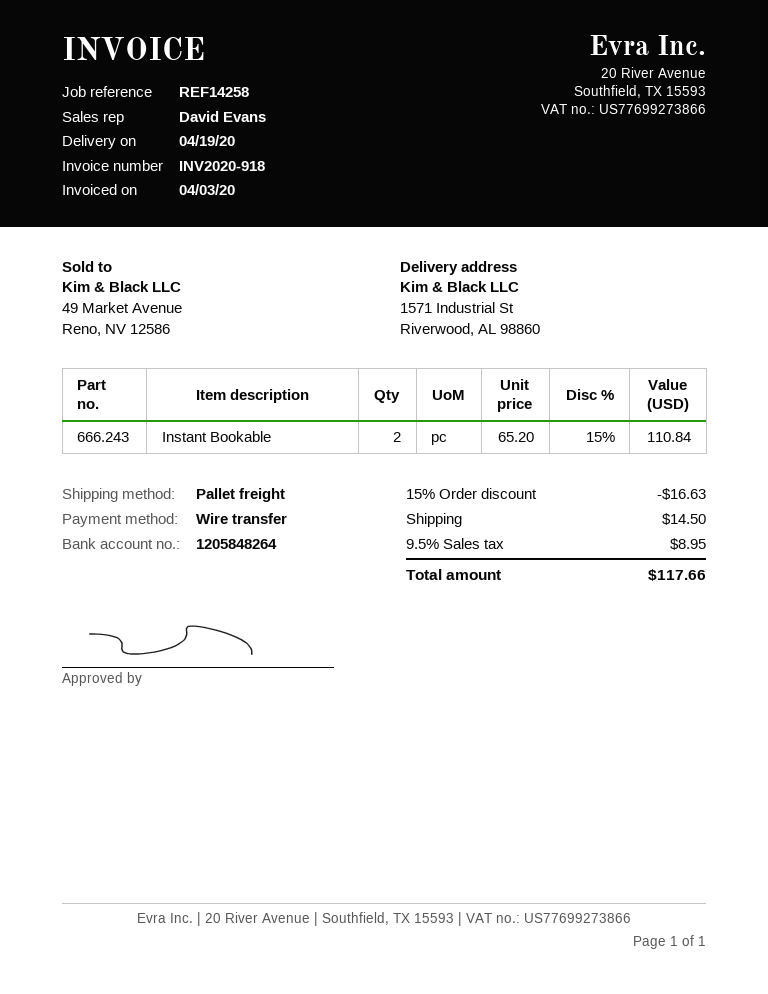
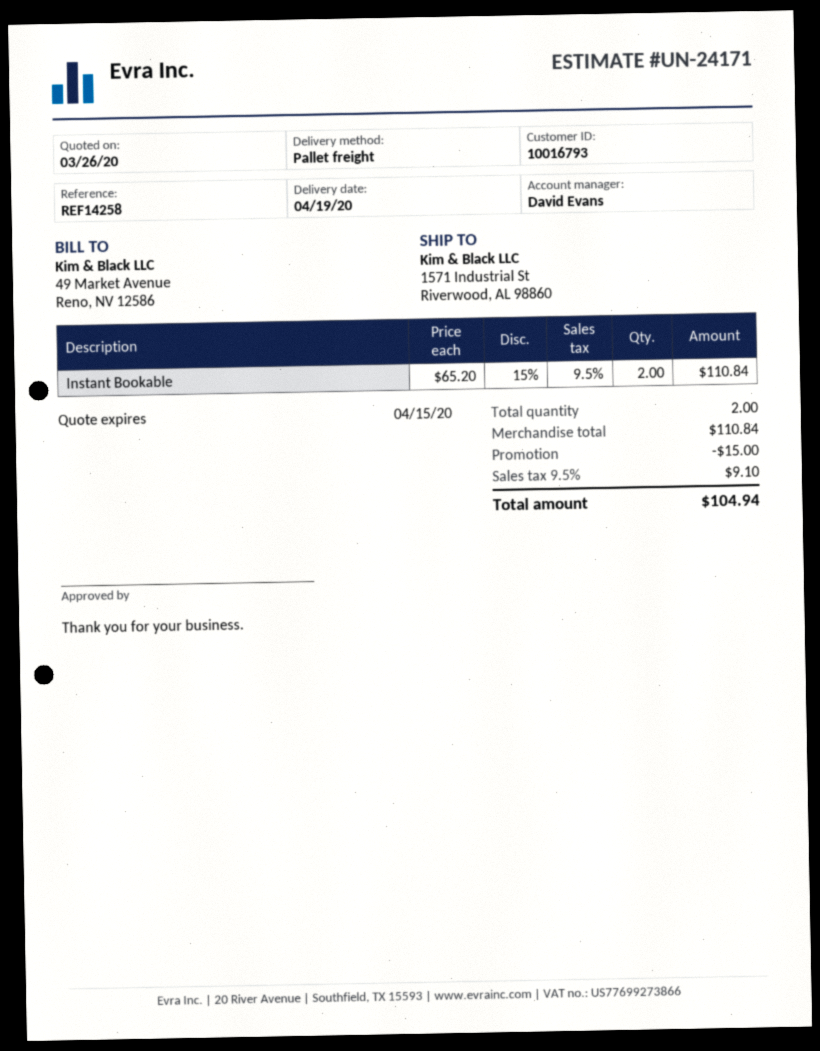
discount: 16.63 -> 15.00
shipping: 14.50 -> none
tax: 9.5% = 8.95 -> 9.5% = 9.10
total: 117.66 -> 104.94

